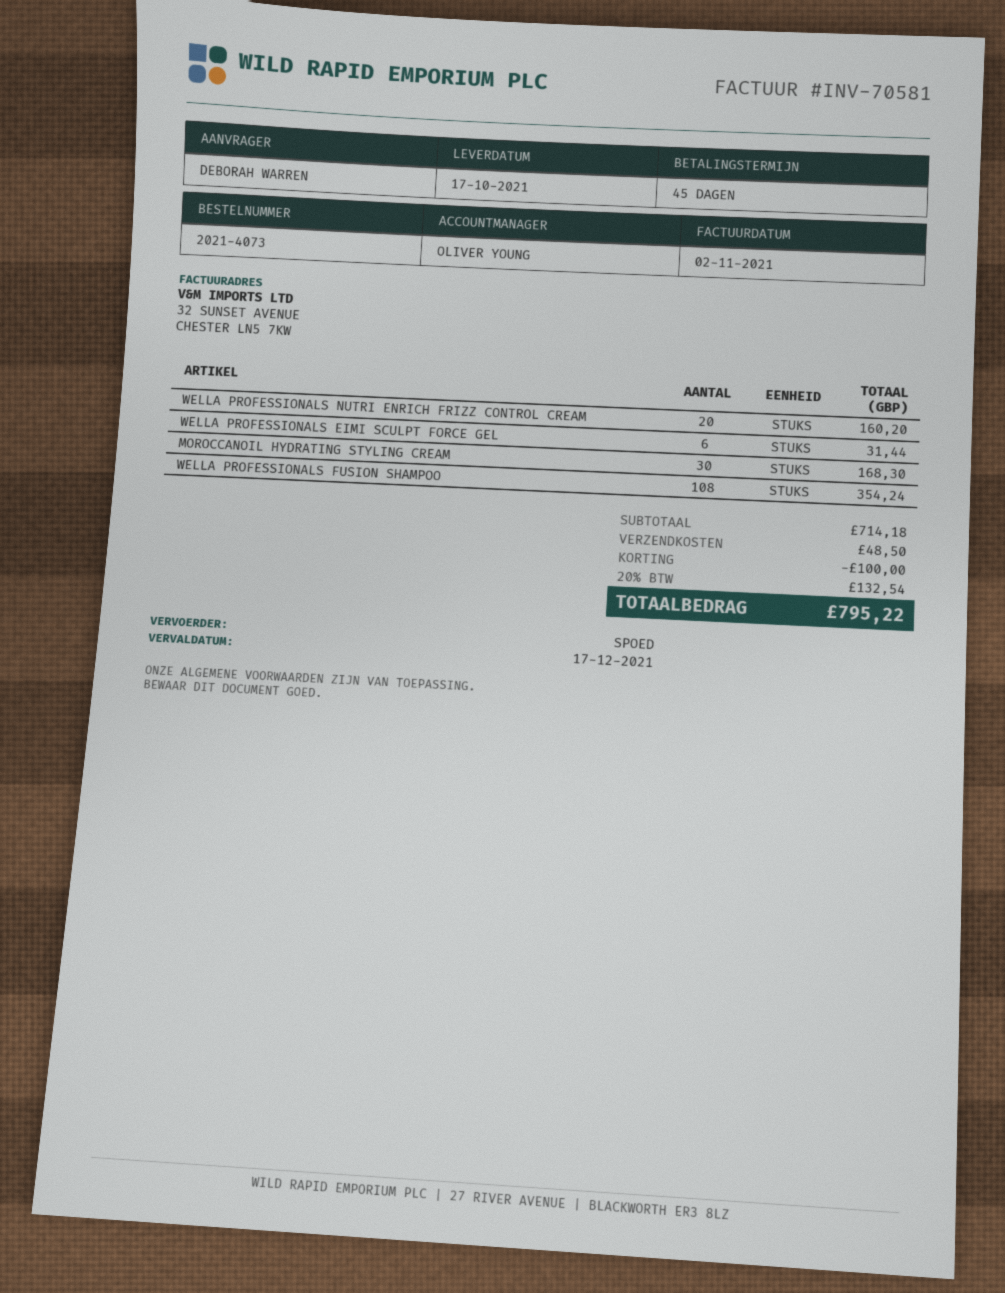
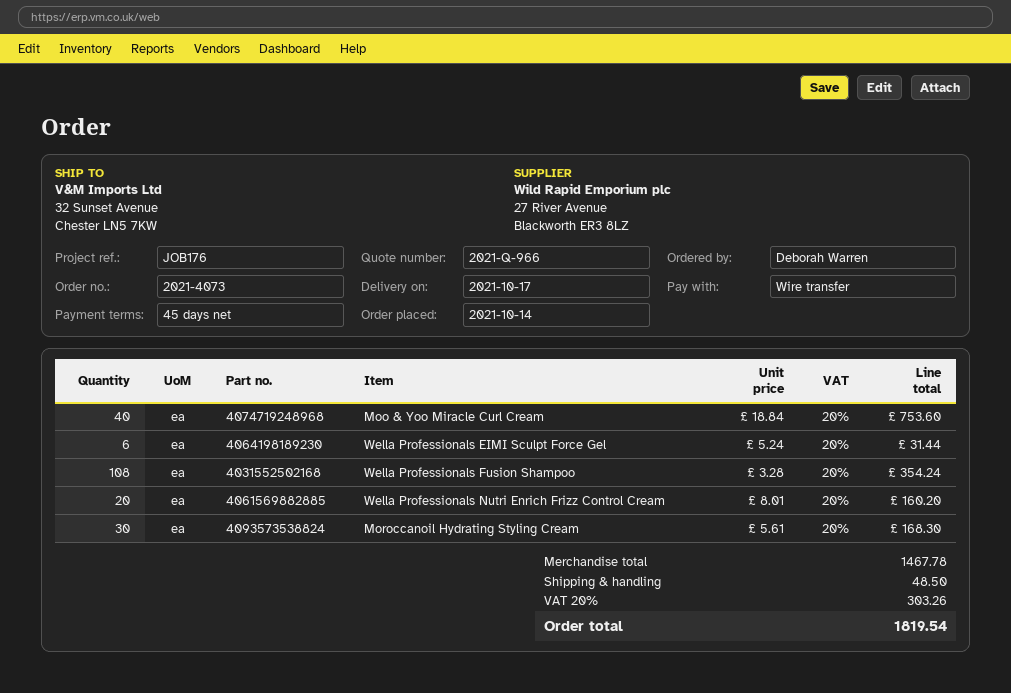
Moo & Yoo Miracle Curl Cream: none -> 40 for 753.60
subtotal: 714.18 -> 1467.78
discount: 100.00 -> none
tax: 20% = 132.54 -> 20% = 303.26
total: 795.22 -> 1819.54

